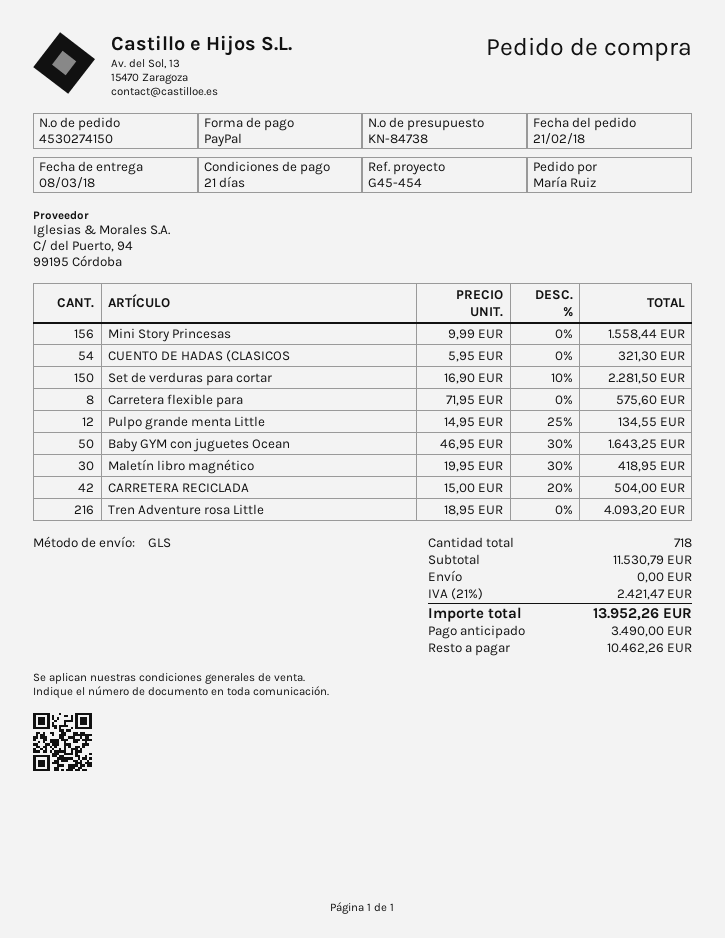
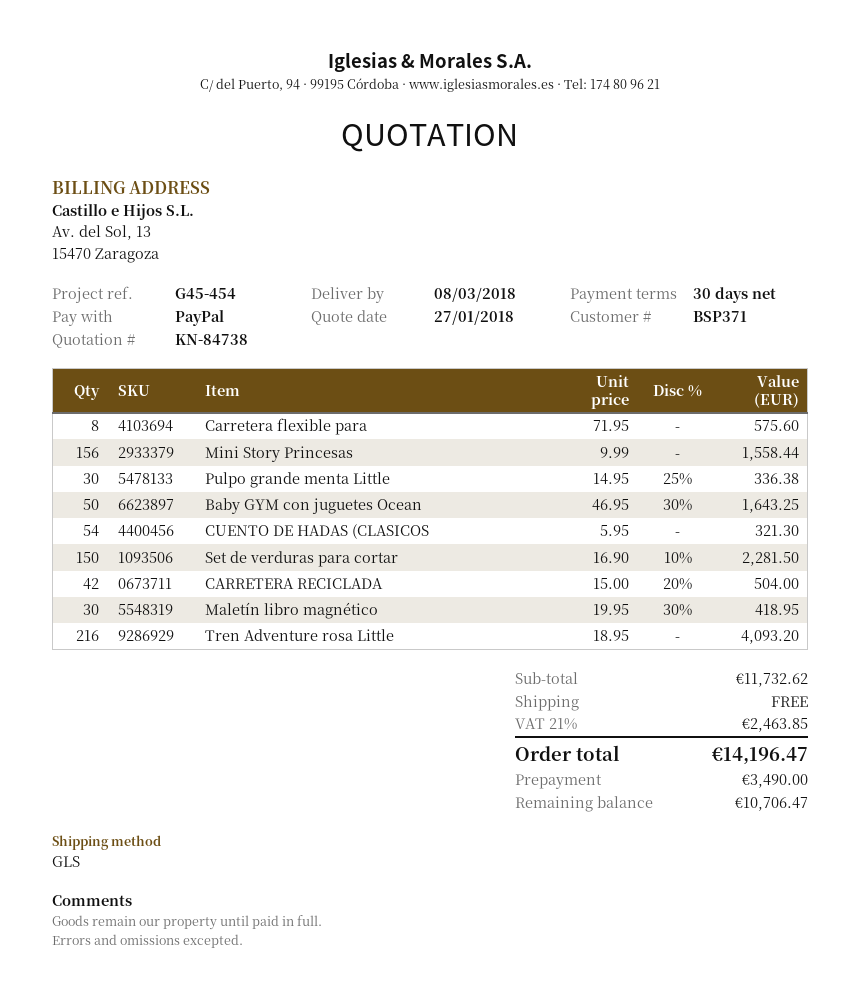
payment terms: 21 days -> 30 days
Pulpo grande menta Little: 12 x 14.95 - 25% = 134.55 -> 30 x 14.95 - 25% = 336.38
subtotal: 11530.79 -> 11732.62
tax: 21% = 2421.47 -> 21% = 2463.85
total: 13952.26 -> 14196.47
balance: 10462.26 -> 10706.47

